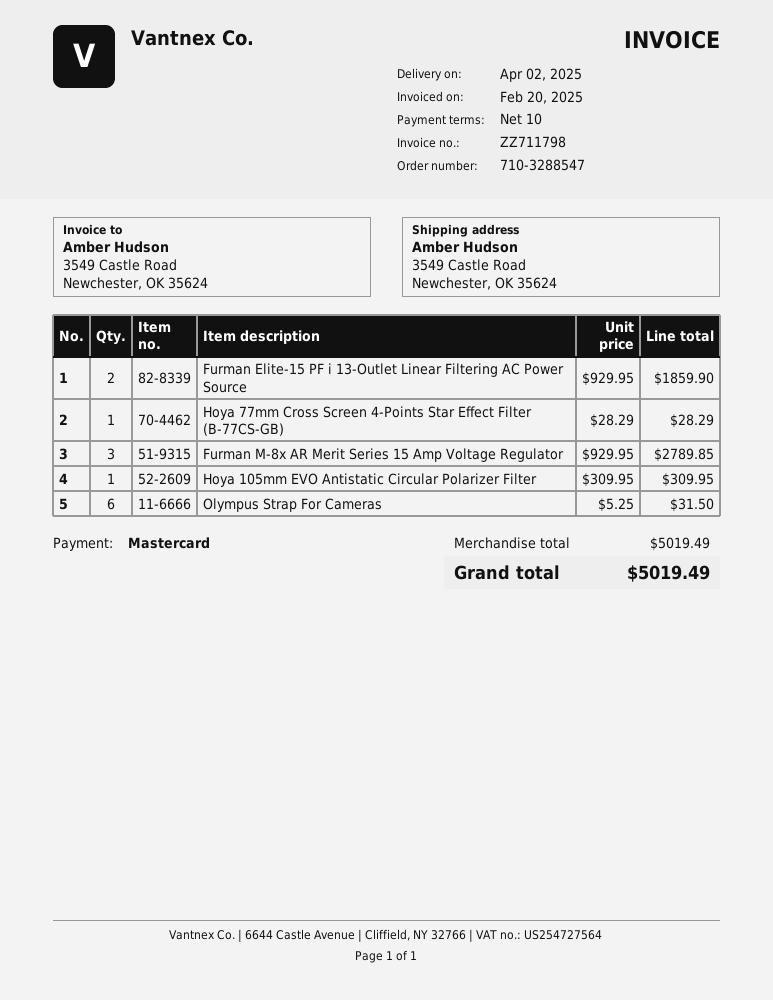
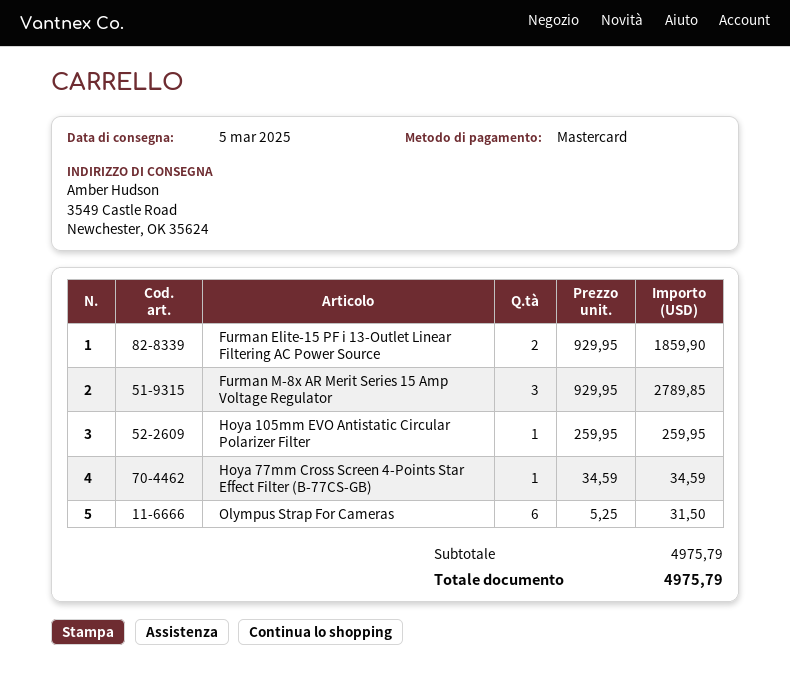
delivery date: 2025-04-02 -> 2025-03-05
Hoya 77mm Cross Screen 4-Points Star Effect Filter (B-77CS-GB): 1 x 28.29 = 28.29 -> 1 x 34.59 = 34.59
Hoya 105mm EVO Antistatic Circular Polarizer Filter: 1 x 309.95 = 309.95 -> 1 x 259.95 = 259.95
subtotal: 5019.49 -> 4975.79
total: 5019.49 -> 4975.79

